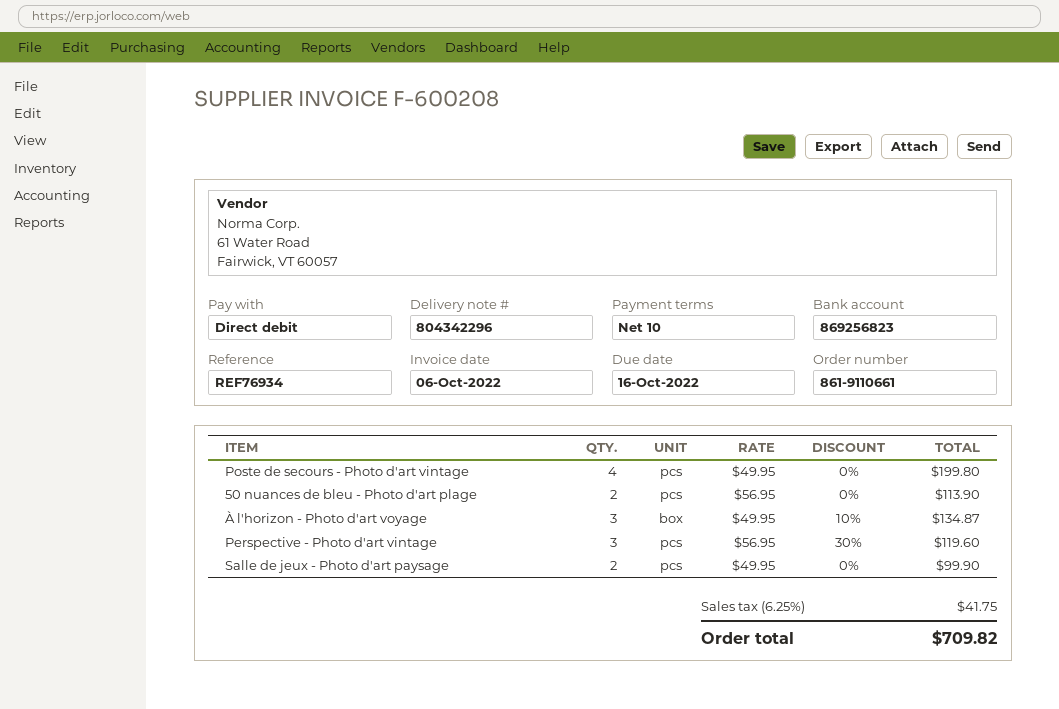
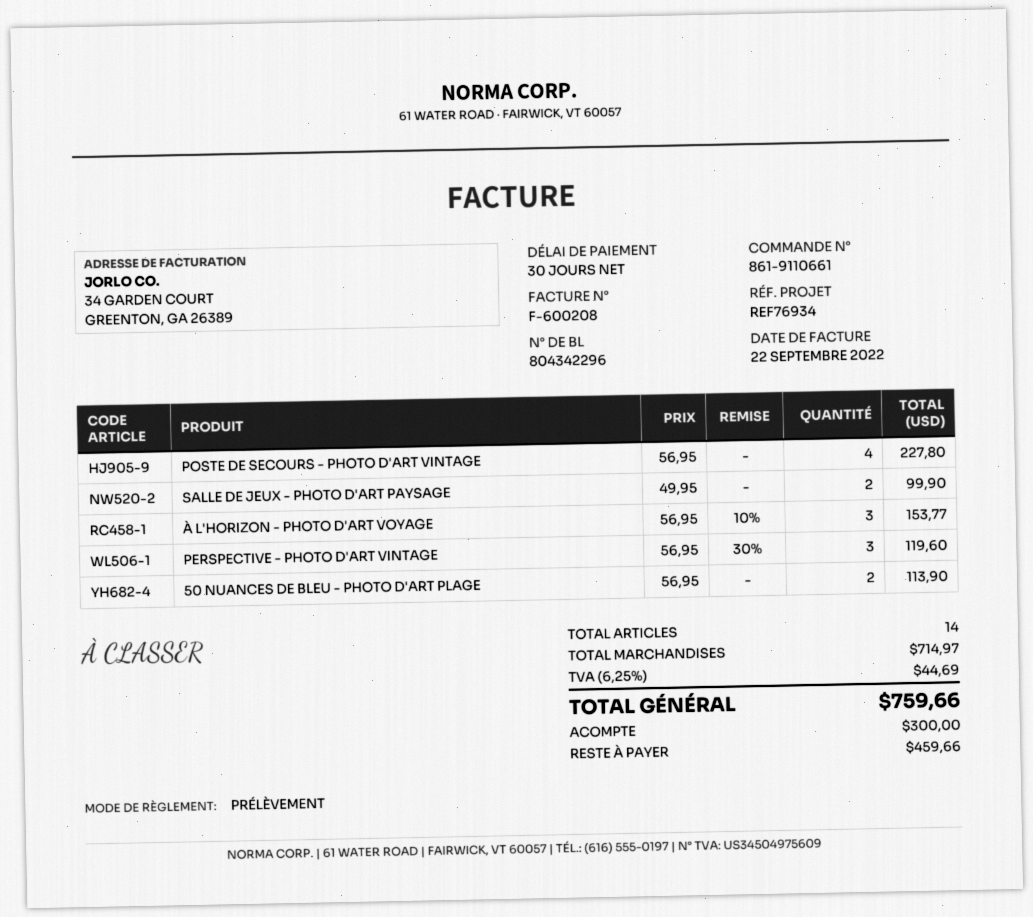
invoice date: 2022-10-06 -> 2022-09-22
payment terms: 10 days -> 30 days
Poste de secours - Photo d'art vintage: 4 x 49.95 = 199.80 -> 4 x 56.95 = 227.80
À l'horizon - Photo d'art voyage: 3 x 49.95 - 10% = 134.87 -> 3 x 56.95 - 10% = 153.77
tax: 6.25% = 41.75 -> 6.25% = 44.69
total: 709.82 -> 759.66

